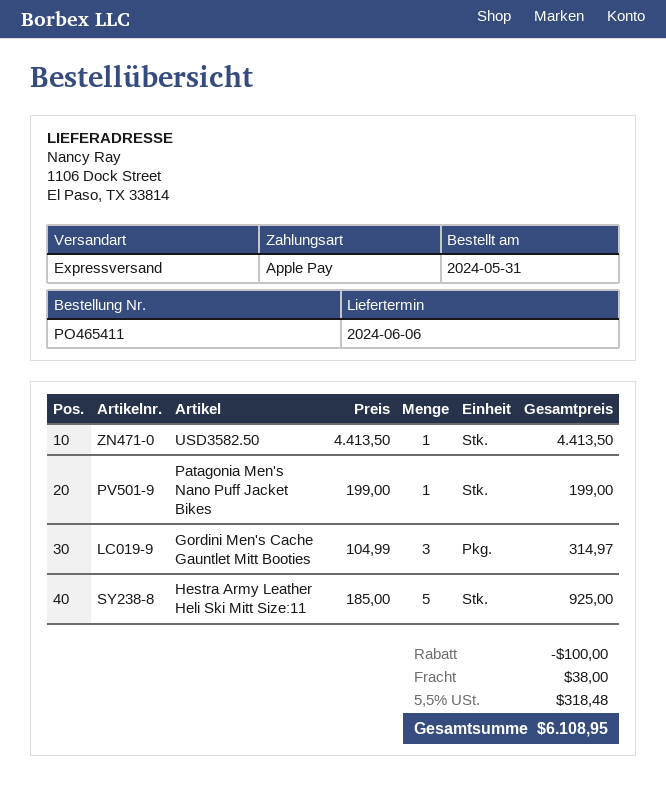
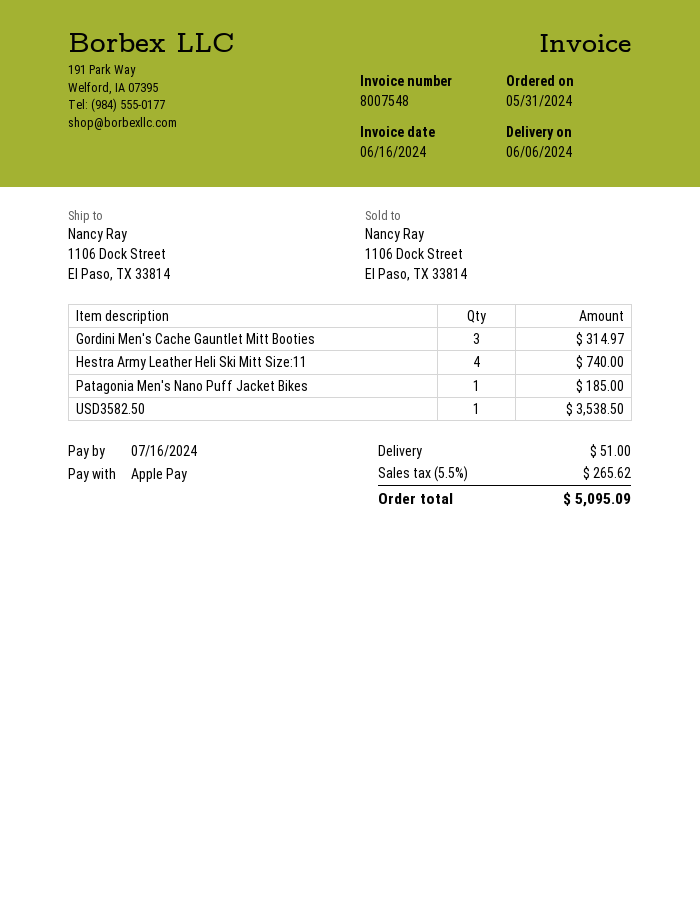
USD3582.50: 1 for 4413.50 -> 1 for 3538.50
Patagonia Men's Nano Puff Jacket Bikes: 1 for 199.00 -> 1 for 185.00
Hestra Army Leather Heli Ski Mitt Size:11: 5 for 925.00 -> 4 for 740.00
discount: 100.00 -> none
shipping: 38.00 -> 51.00
tax: 5.5% = 318.48 -> 5.5% = 265.62
total: 6108.95 -> 5095.09

